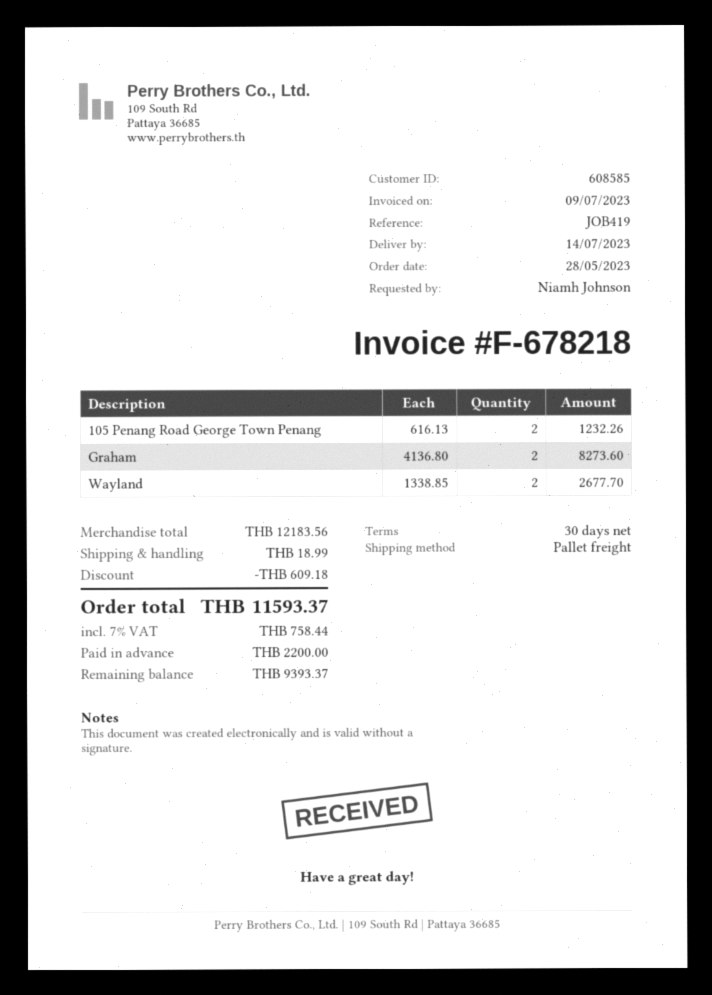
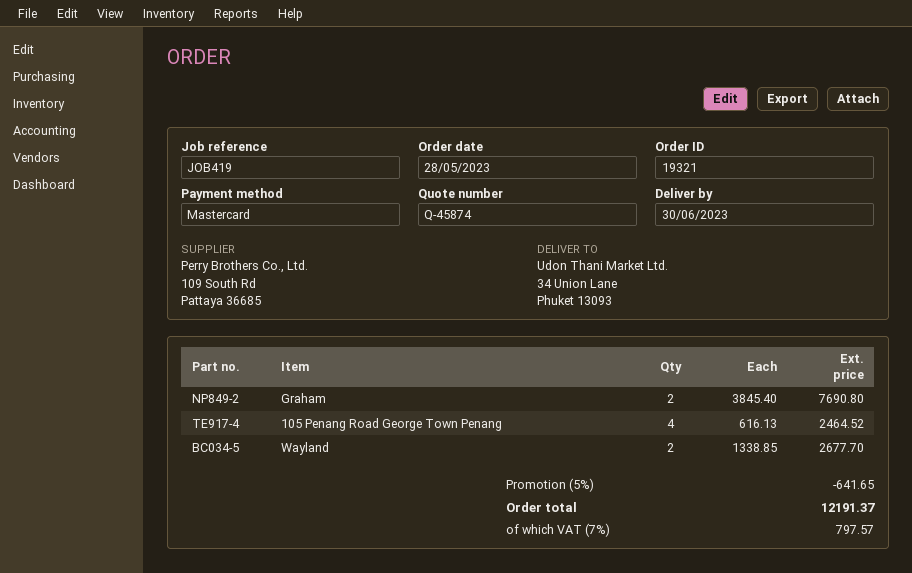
delivery date: 2023-07-14 -> 2023-06-30
105 Penang Road George Town Penang: 2 x 616.13 = 1232.26 -> 4 x 616.13 = 2464.52
Graham: 2 x 4136.80 = 8273.60 -> 2 x 3845.40 = 7690.80
discount: 609.18 -> 641.65
shipping: 18.99 -> none
tax: 7% = 758.44 -> 7% = 797.57
total: 11593.37 -> 12191.37

